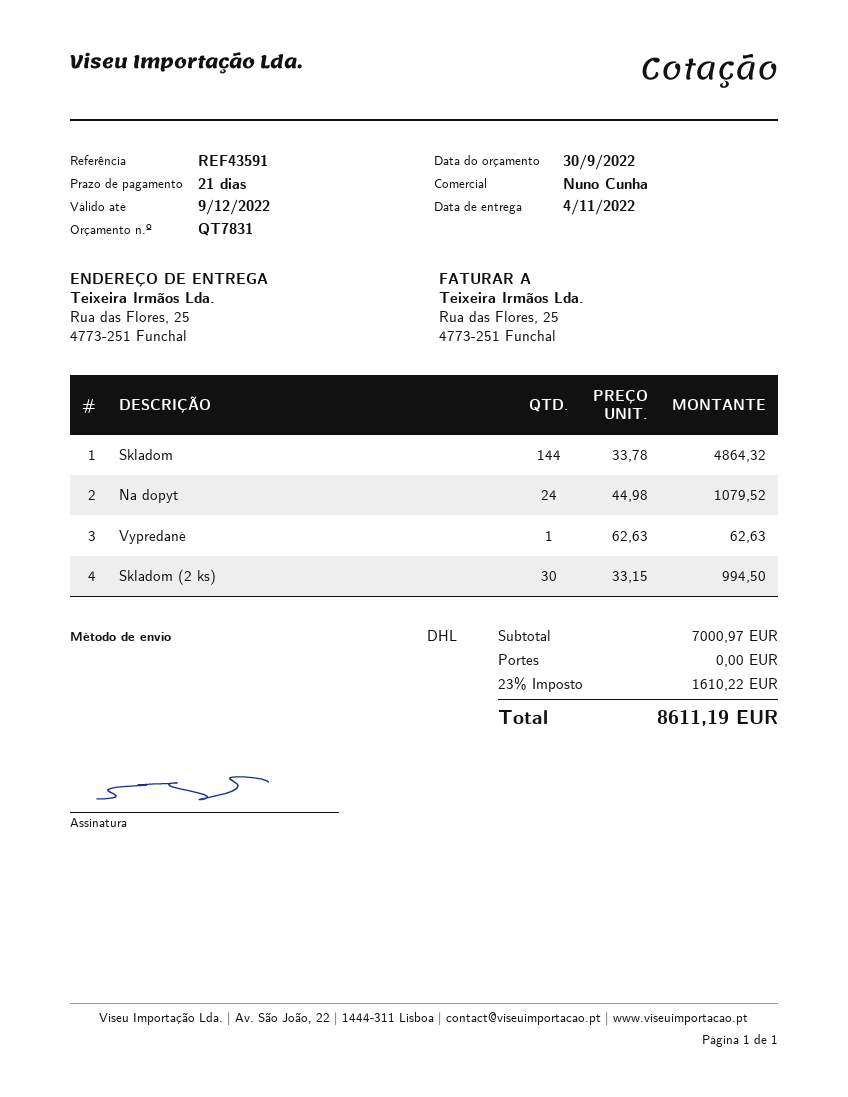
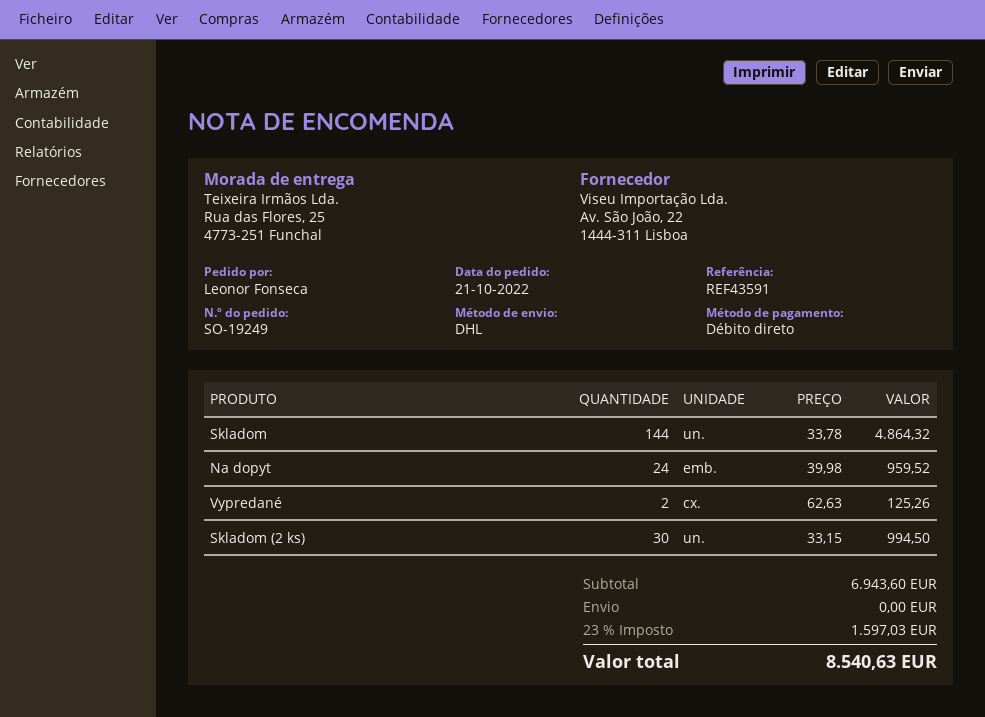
Na dopyt: 24 x 44.98 = 1079.52 -> 24 x 39.98 = 959.52
Vypredané: 1 x 62.63 = 62.63 -> 2 x 62.63 = 125.26
subtotal: 7000.97 -> 6943.60
tax: 23% = 1610.22 -> 23% = 1597.03
total: 8611.19 -> 8540.63

